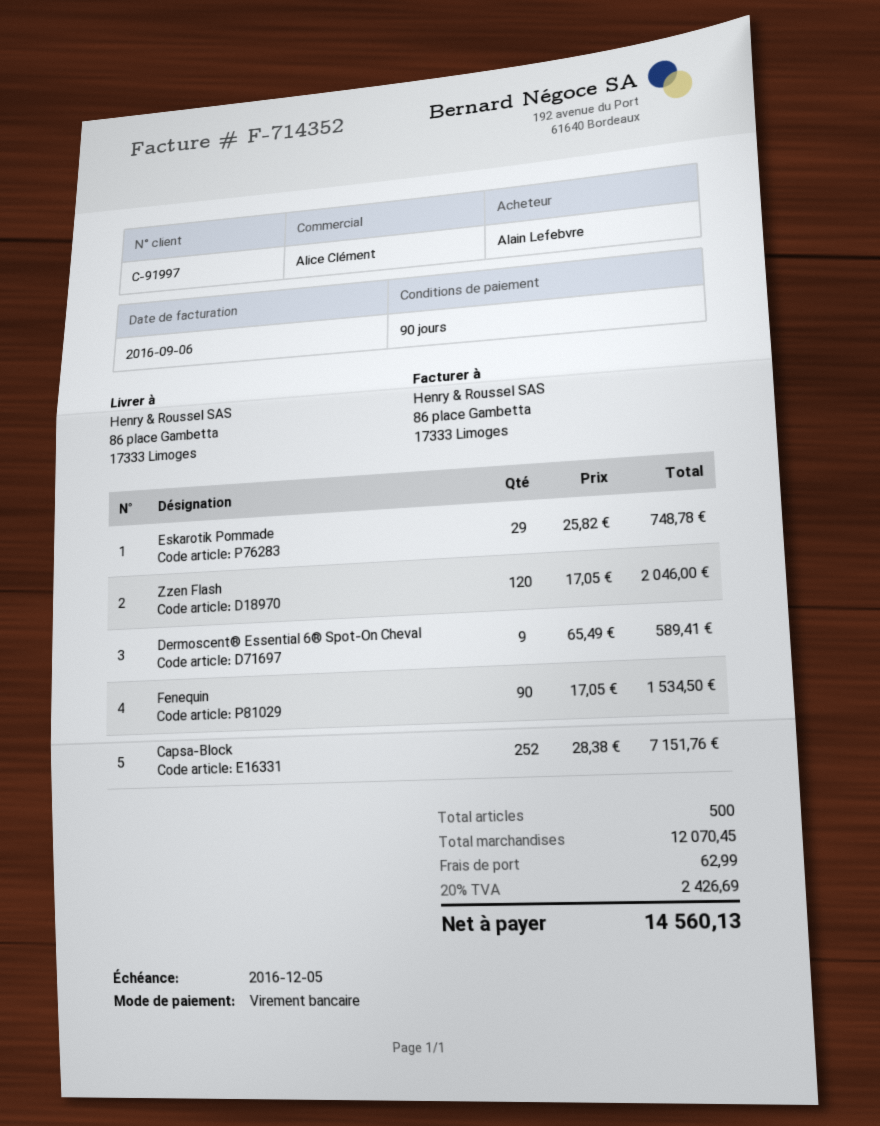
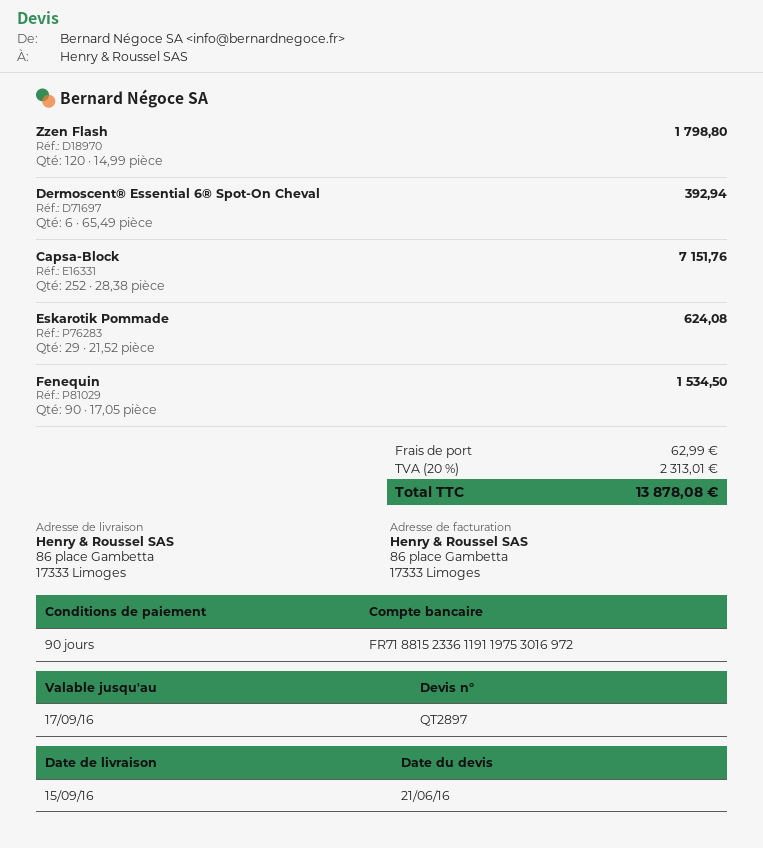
Eskarotik Pommade: 29 x 25.82 = 748.78 -> 29 x 21.52 = 624.08
Zzen Flash: 120 x 17.05 = 2046.00 -> 120 x 14.99 = 1798.80
Dermoscent® Essential 6® Spot-On Cheval: 9 x 65.49 = 589.41 -> 6 x 65.49 = 392.94
tax: 20% = 2426.69 -> 20% = 2313.01
total: 14560.13 -> 13878.08

